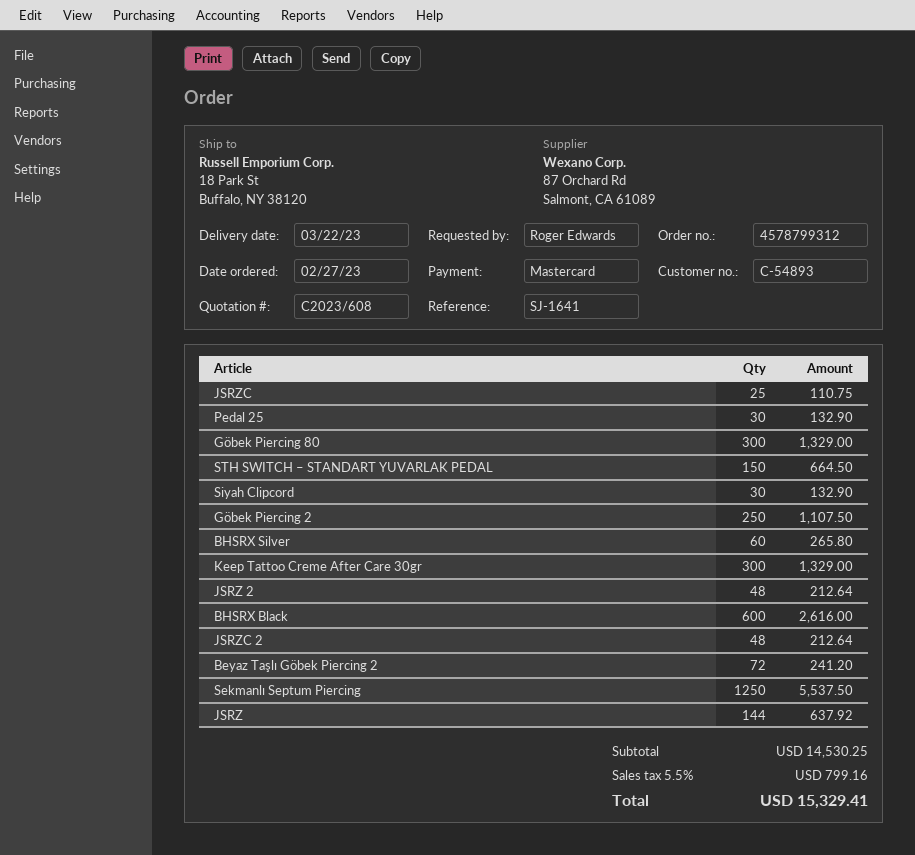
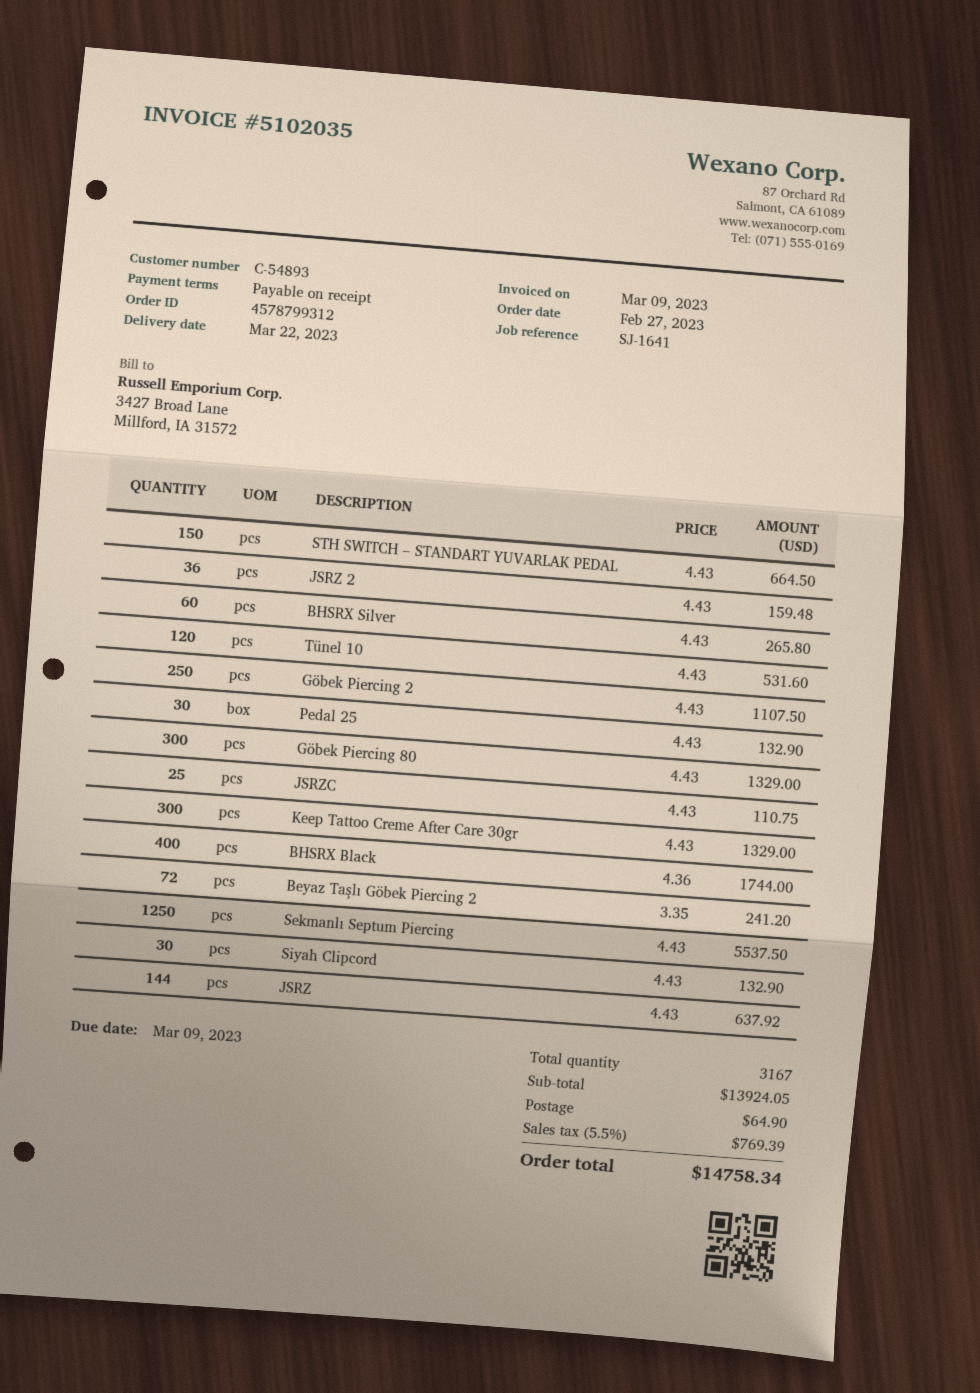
JSRZ 2: 48 for 212.64 -> 36 for 159.48
BHSRX Black: 600 for 2616.00 -> 400 for 1744.00
JSRZC 2: 48 for 212.64 -> none
Tünel 10: none -> 120 for 531.60
subtotal: 14530.25 -> 13924.05
shipping: none -> 64.90
tax: 5.5% = 799.16 -> 5.5% = 769.39
total: 15329.41 -> 14758.34

